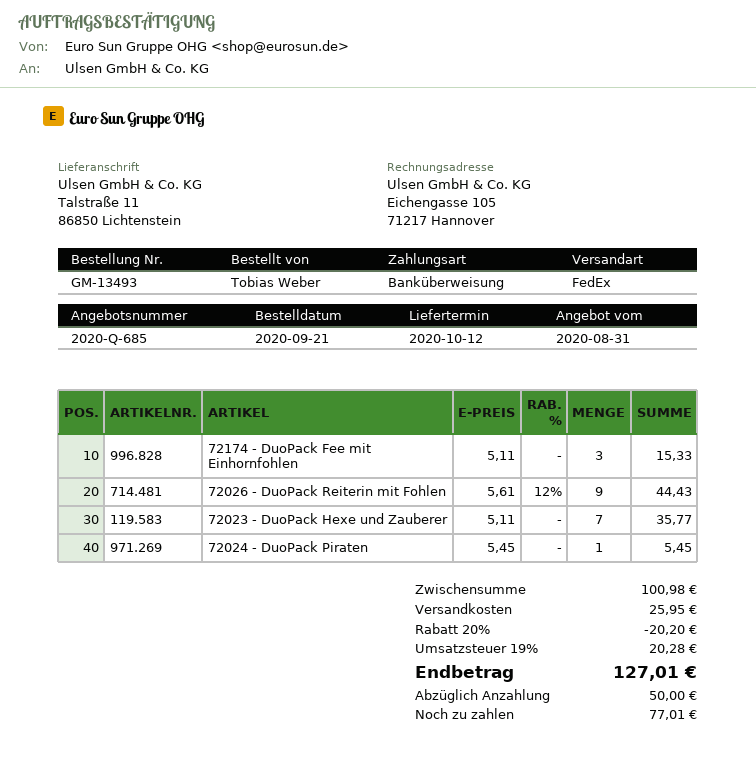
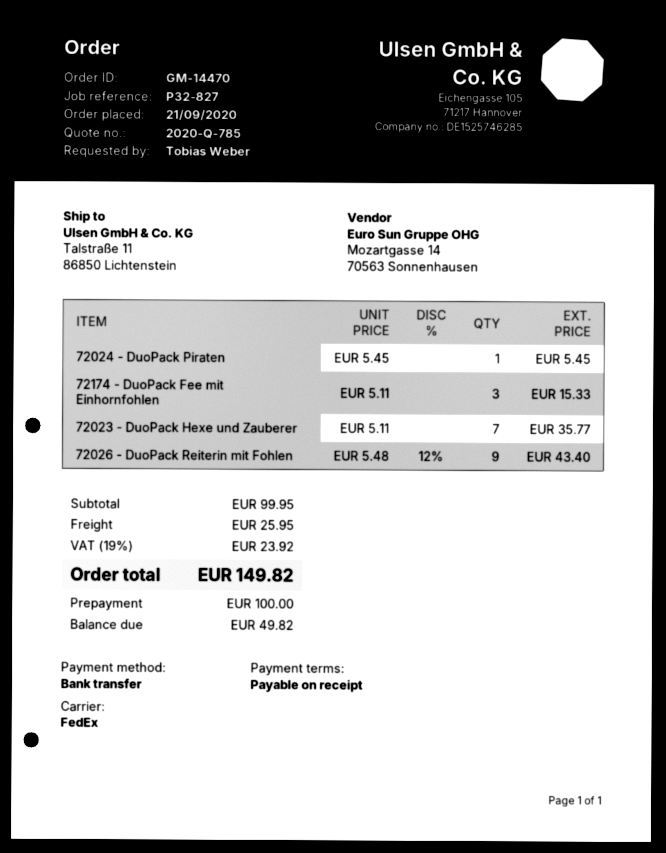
quote number: 2020-Q-685 -> 2020-Q-785
order number: GM-13493 -> GM-14470
72026 - DuoPack Reiterin mit Fohlen: 9 x 5.61 - 12% = 44.43 -> 9 x 5.48 - 12% = 43.40
subtotal: 100.98 -> 99.95
discount: 20% = 20.20 -> none
tax: 19% = 20.28 -> 19% = 23.92
total: 127.01 -> 149.82
deposit: 50.00 -> 100.00
balance: 77.01 -> 49.82

